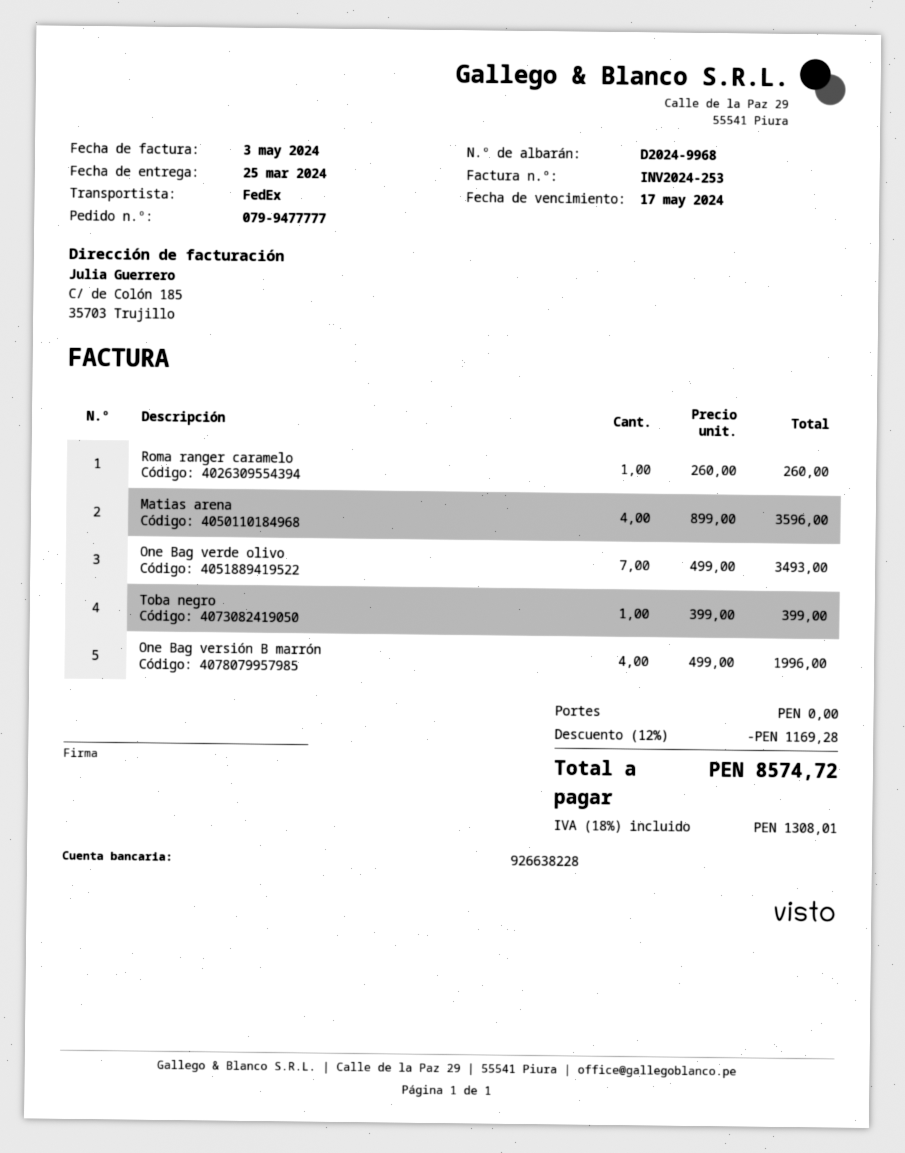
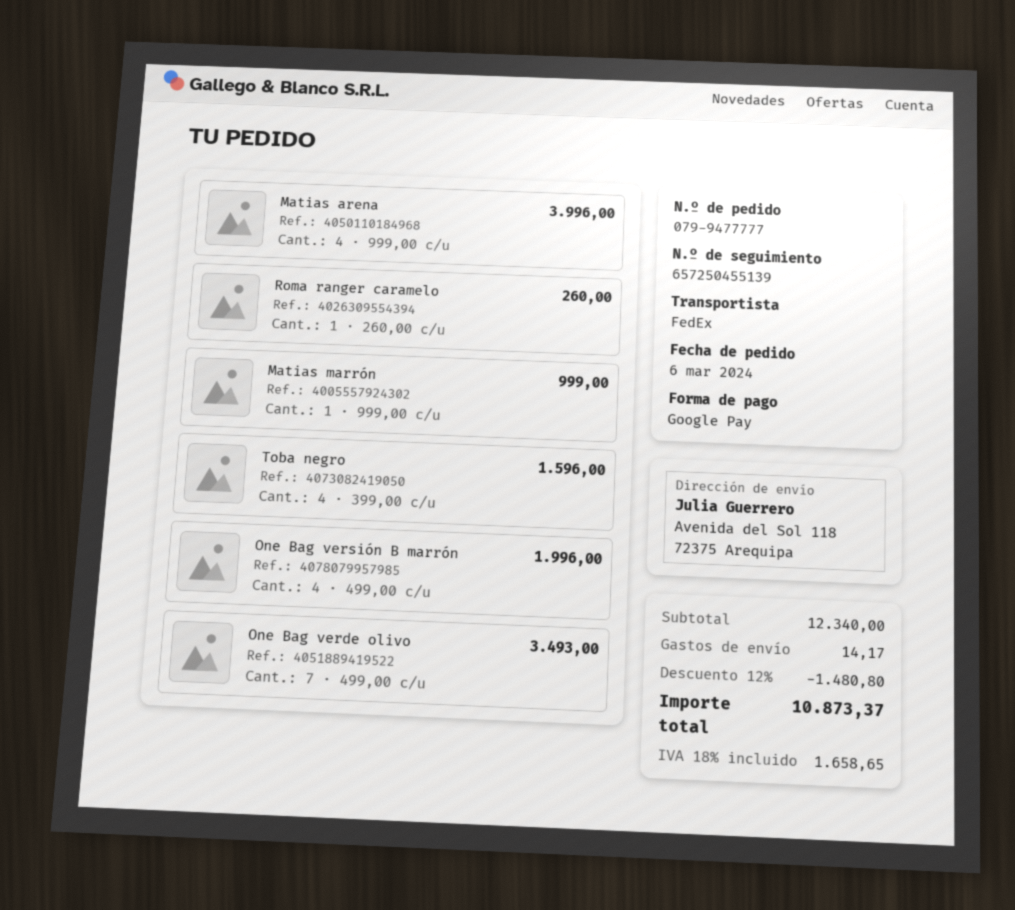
Matias arena: 4 x 899.00 = 3596.00 -> 4 x 999.00 = 3996.00
Toba negro: 1 x 399.00 = 399.00 -> 4 x 399.00 = 1596.00
Matias marrón: none -> 1 x 999.00 = 999.00
discount: 12% = 1169.28 -> 12% = 1480.80
shipping: 0.00 -> 14.17
tax: 18% = 1308.01 -> 18% = 1658.65
total: 8574.72 -> 10873.37

